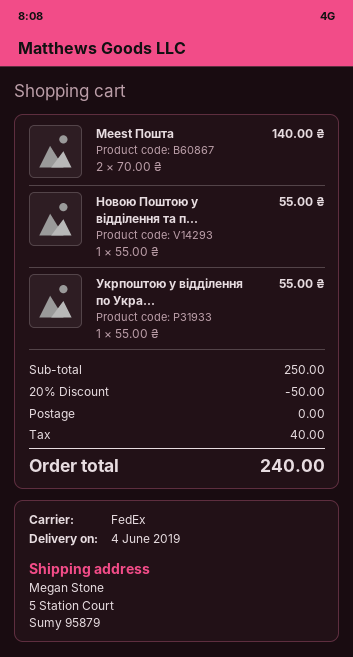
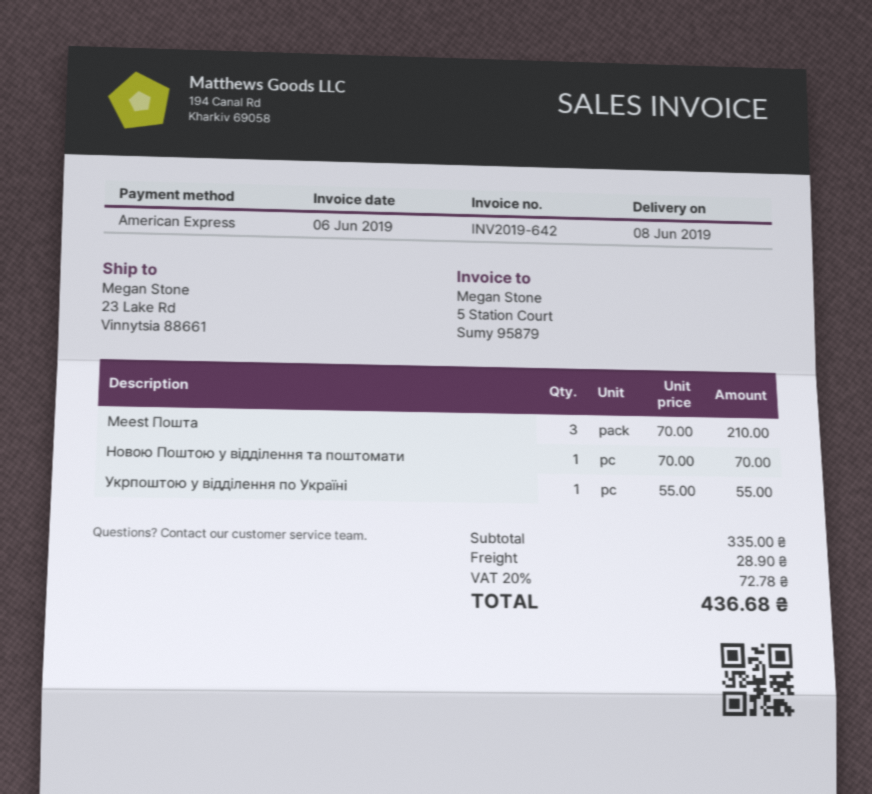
delivery date: 2019-06-04 -> 2019-06-08
ship to: 5 Station Court, Sumy 95879 -> 23 Lake Rd, Vinnytsia 88661
Meest Пошта: 2 x 70.00 = 140.00 -> 3 x 70.00 = 210.00
Новою Поштою у відділення та п...: 1 x 55.00 = 55.00 -> 1 x 70.00 = 70.00
subtotal: 250.00 -> 335.00
discount: 20% = 50.00 -> none
shipping: 0.00 -> 28.90
tax: 40.00 -> 72.78
total: 240.00 -> 436.68

